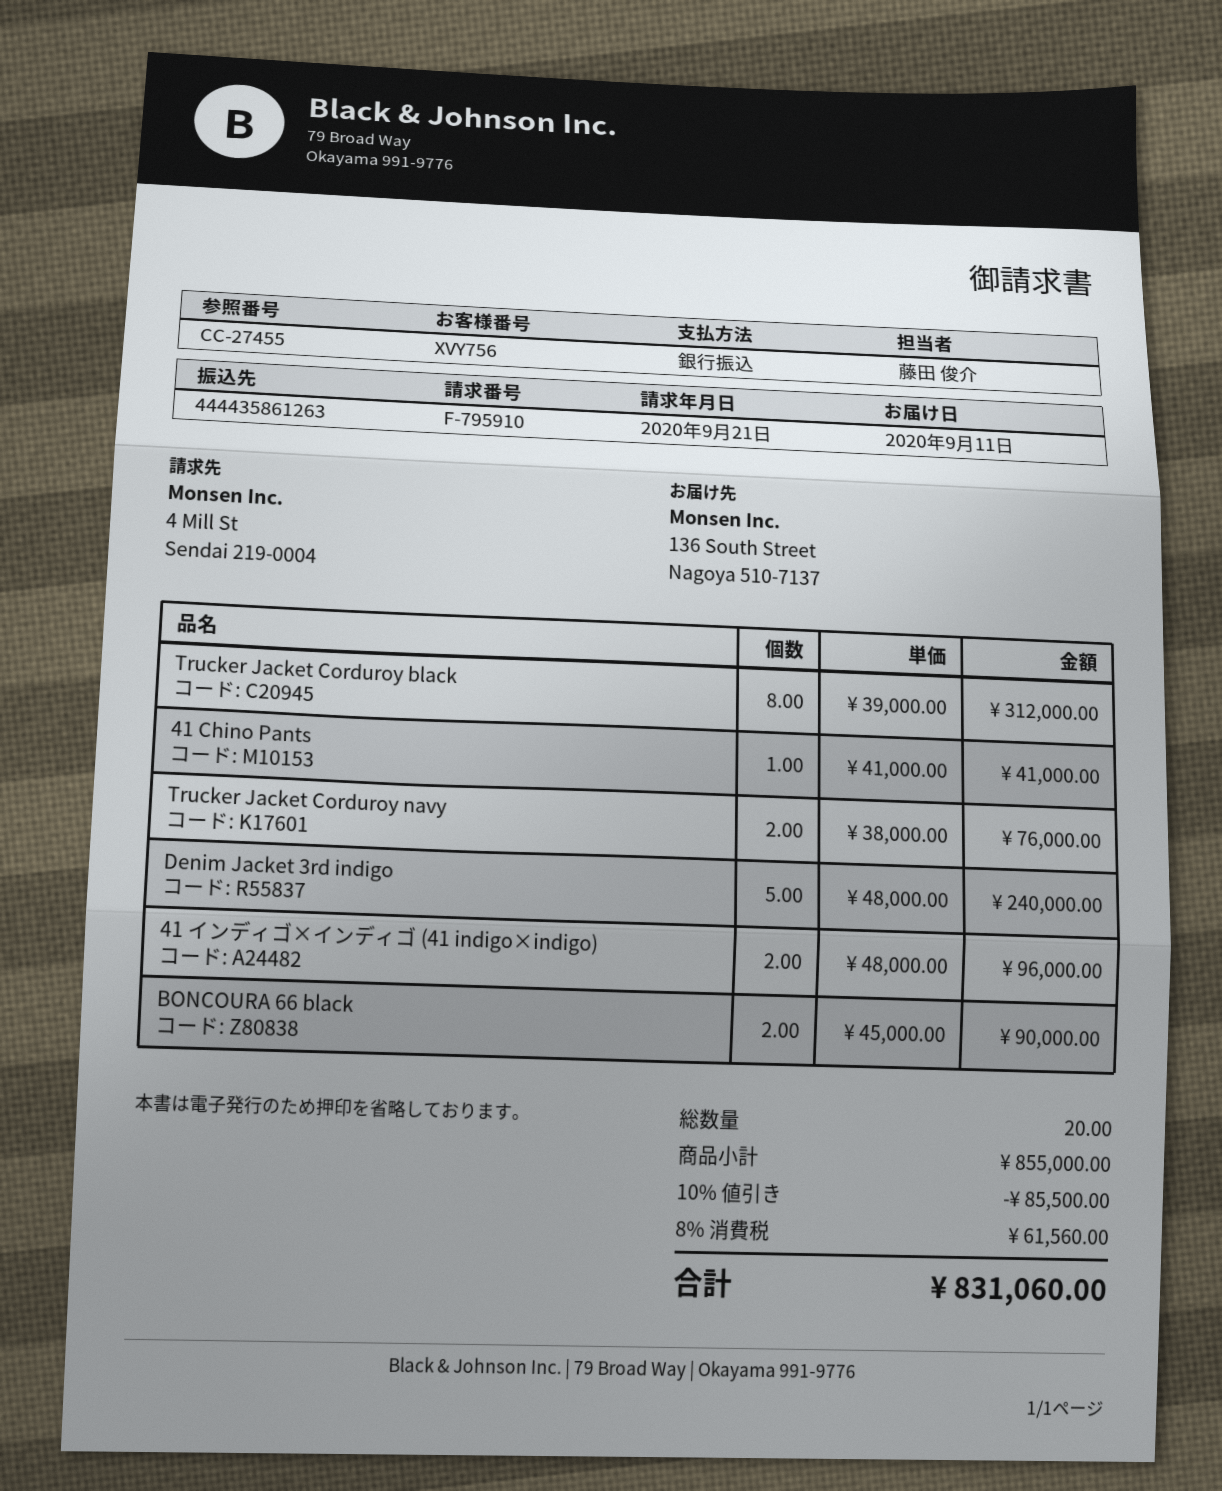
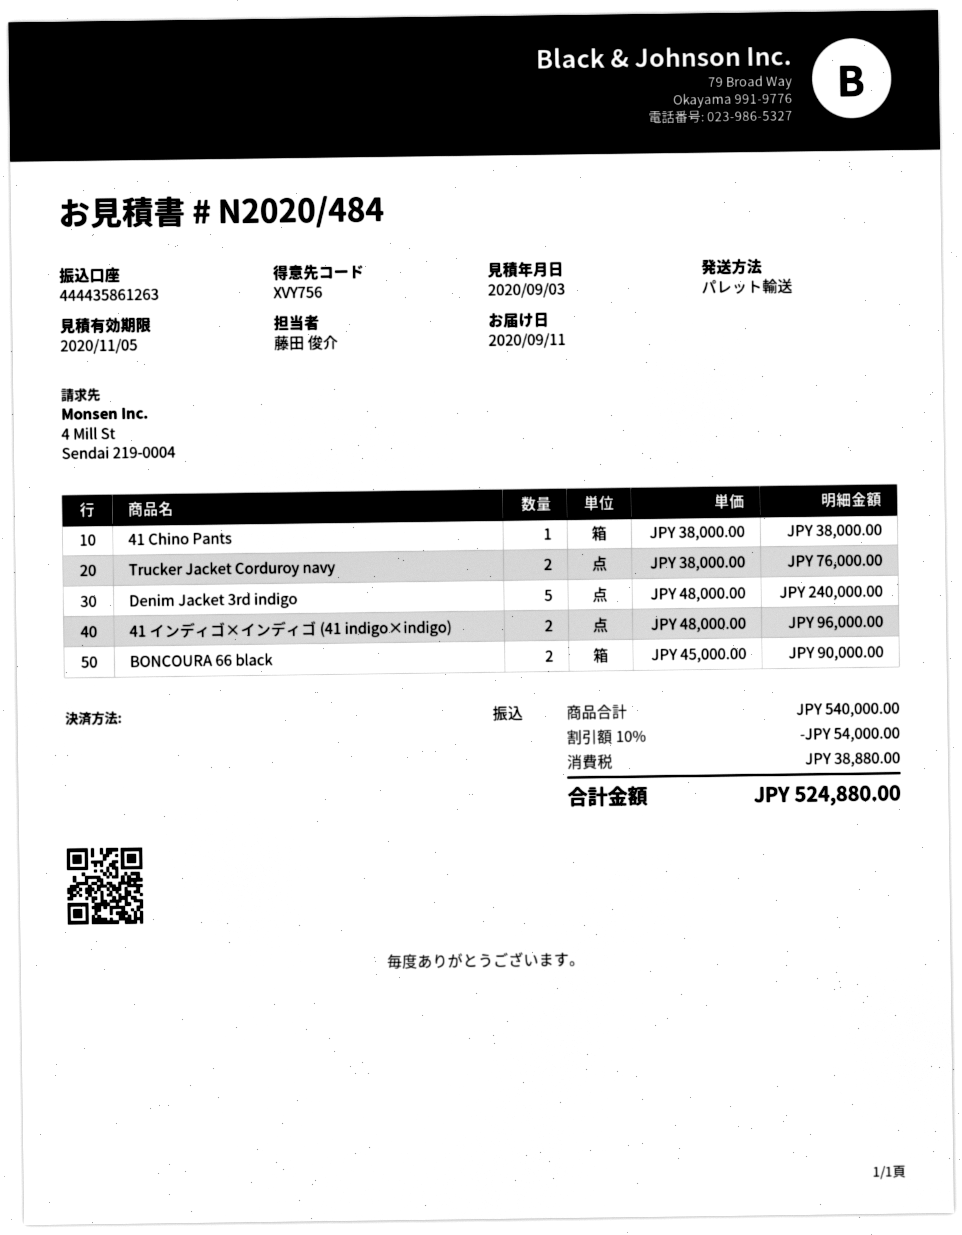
Trucker Jacket Corduroy black: 8 x 39000.00 = 312000.00 -> none
41 Chino Pants: 1 x 41000.00 = 41000.00 -> 1 x 38000.00 = 38000.00
subtotal: 855000.00 -> 540000.00
discount: 10% = 85500.00 -> 10% = 54000.00
tax: 61560.00 -> 38880.00
total: 831060.00 -> 524880.00

